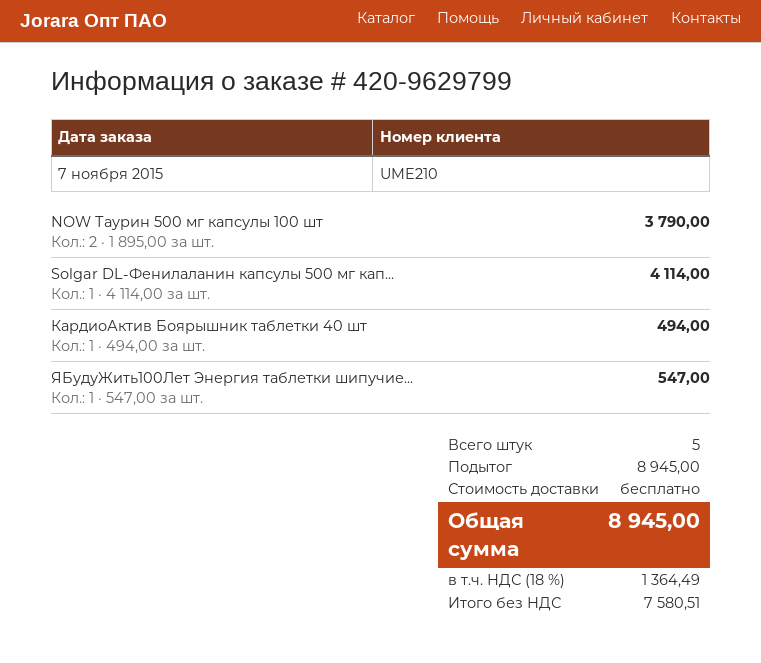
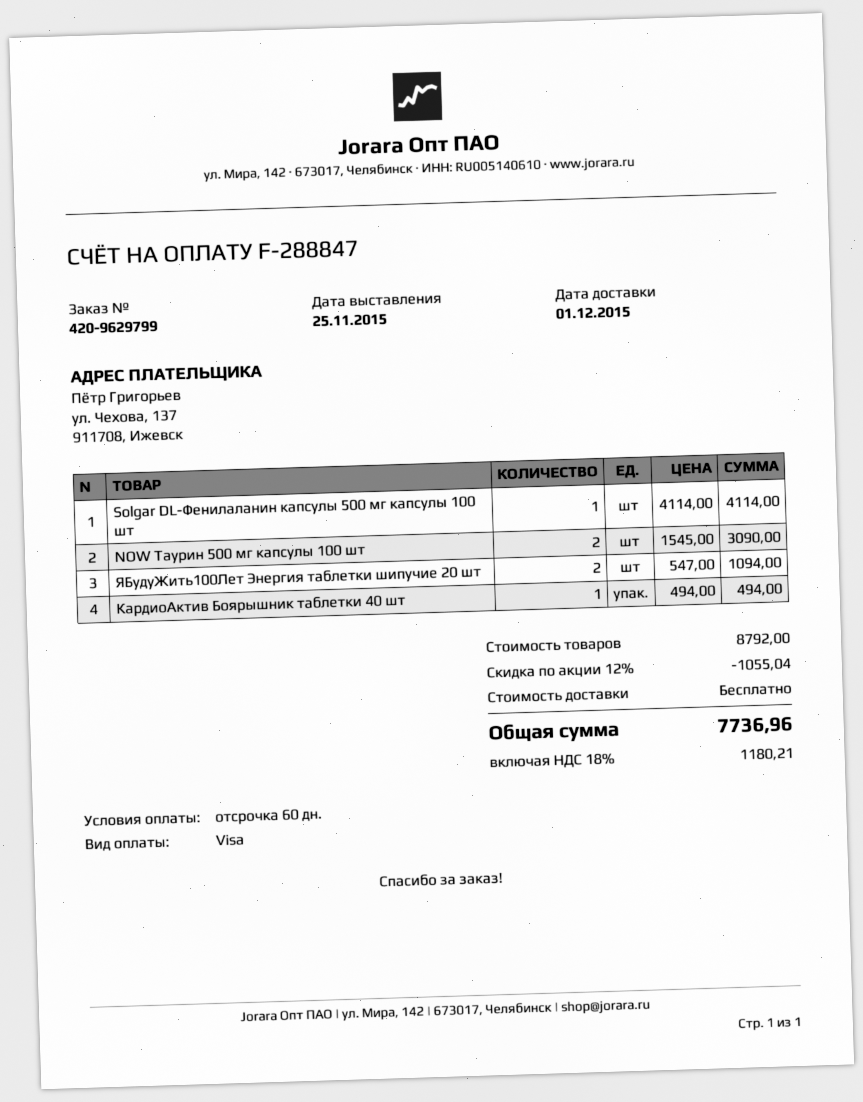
NOW Таурин 500 мг капсулы 100 шт: 2 x 1895.00 = 3790.00 -> 2 x 1545.00 = 3090.00
ЯБудуЖить100Лет Энергия таблетки шипучие...: 1 x 547.00 = 547.00 -> 2 x 547.00 = 1094.00
subtotal: 8945.00 -> 8792.00
discount: none -> 12% = 1055.04
tax: 18% = 1364.49 -> 18% = 1180.21
total: 8945.00 -> 7736.96

